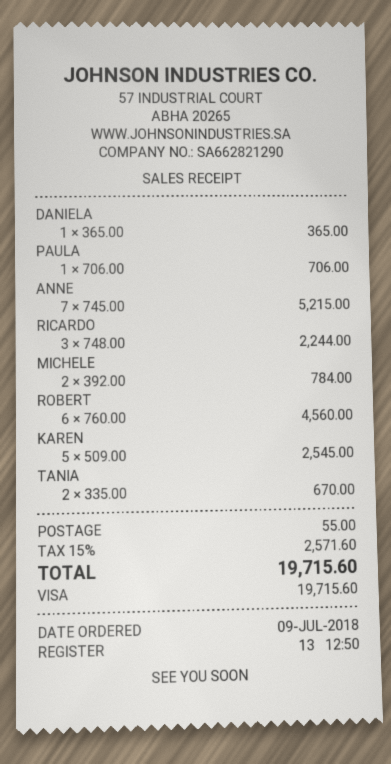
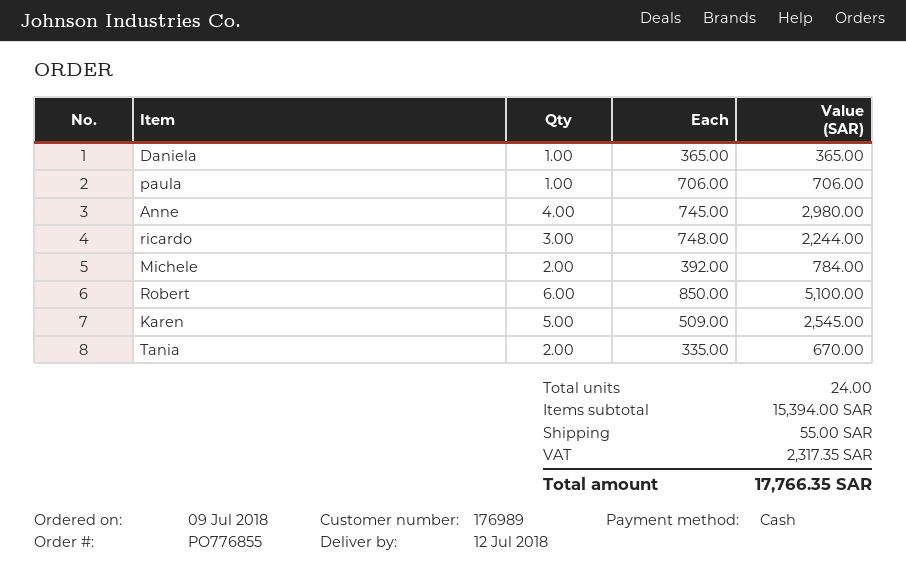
payment method: Visa -> cash
ANNE: 7 x 745.00 = 5215.00 -> 4 x 745.00 = 2980.00
ROBERT: 6 x 760.00 = 4560.00 -> 6 x 850.00 = 5100.00
tax: 2571.60 -> 2317.35
total: 19715.60 -> 17766.35

